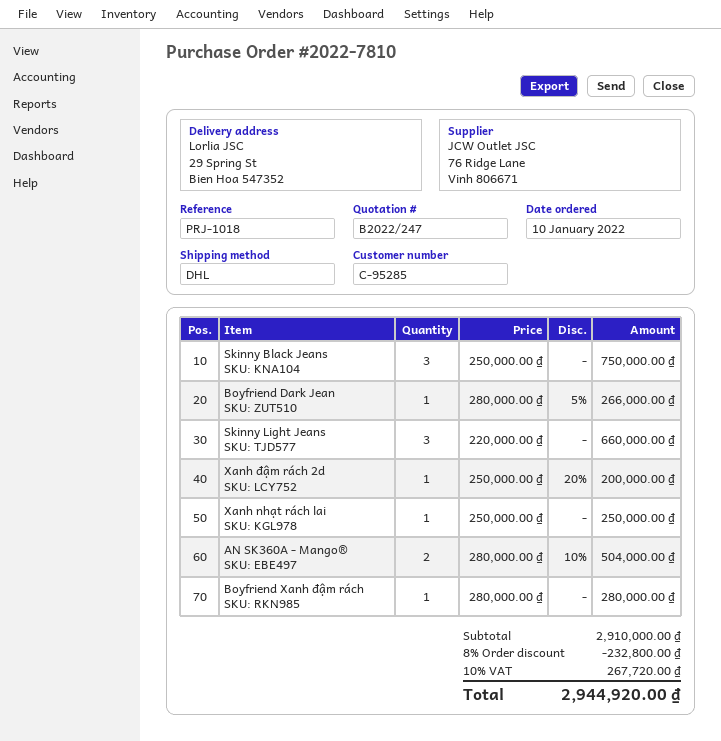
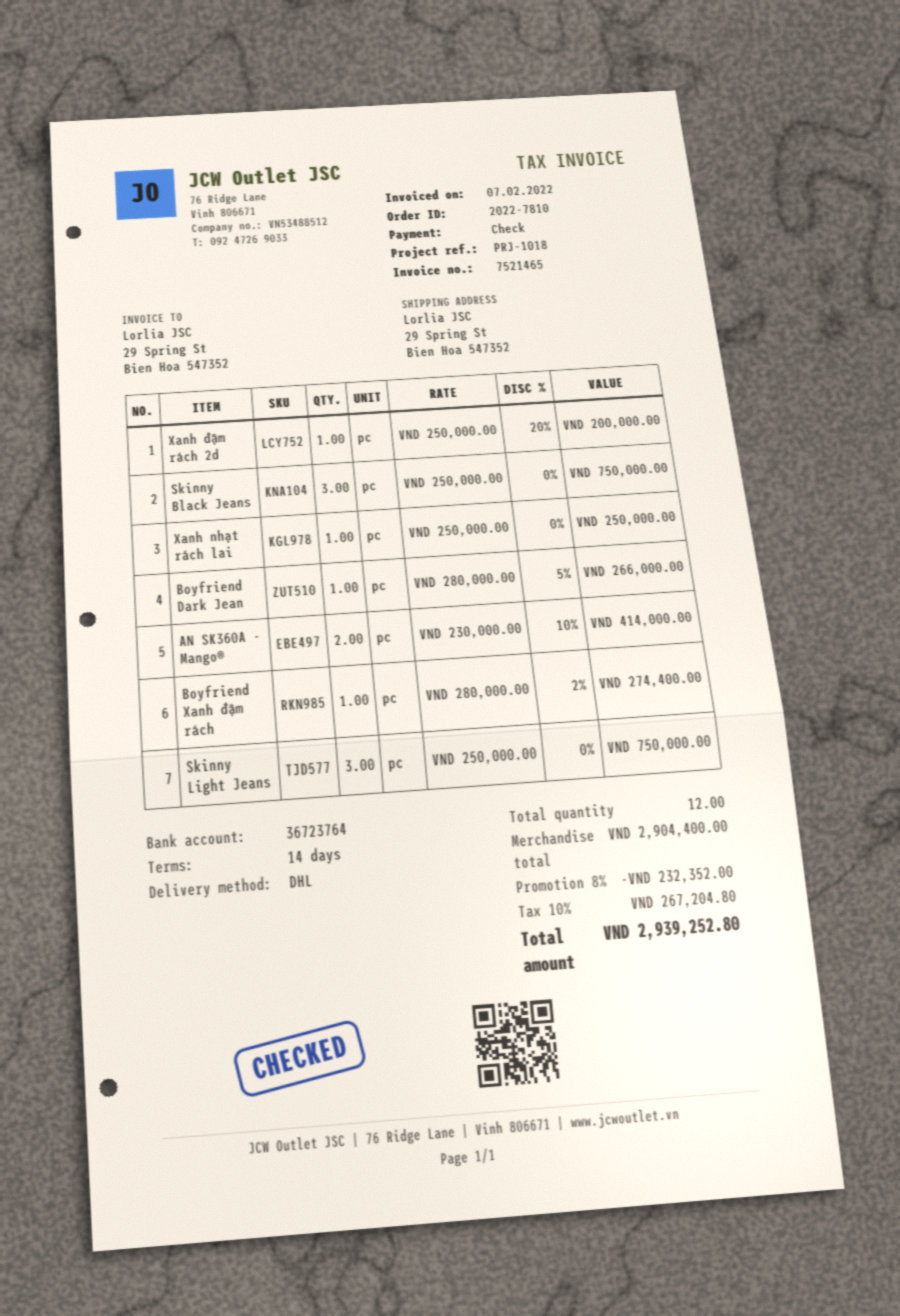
Skinny Light Jeans: 3 x 220000.00 = 660000.00 -> 3 x 250000.00 = 750000.00
AN SK360A - Mango®: 2 x 280000.00 - 10% = 504000.00 -> 2 x 230000.00 - 10% = 414000.00
Boyfriend Xanh đậm rách: 1 x 280000.00 = 280000.00 -> 1 x 280000.00 - 2% = 274400.00
subtotal: 2910000.00 -> 2904400.00
discount: 8% = 232800.00 -> 8% = 232352.00
tax: 10% = 267720.00 -> 10% = 267204.80
total: 2944920.00 -> 2939252.80

